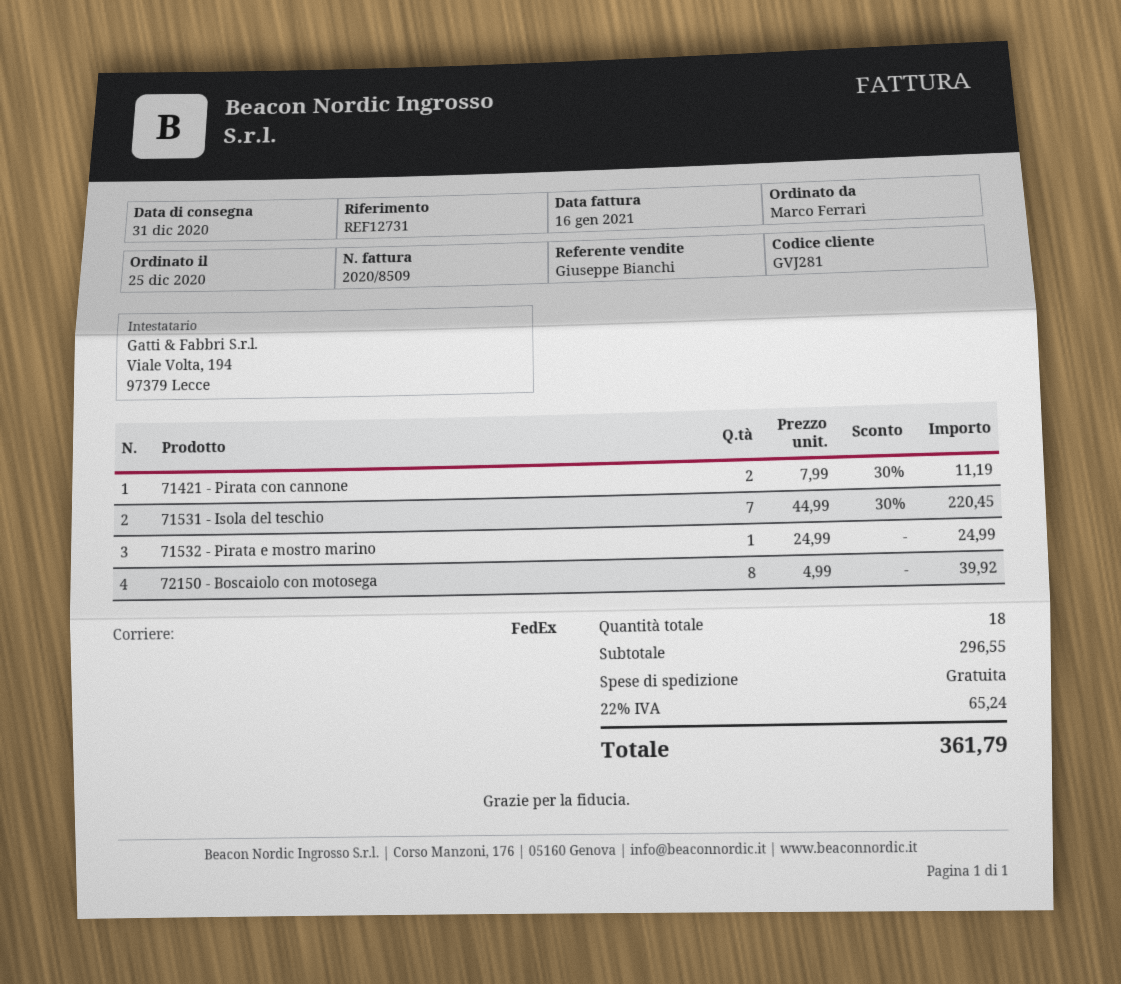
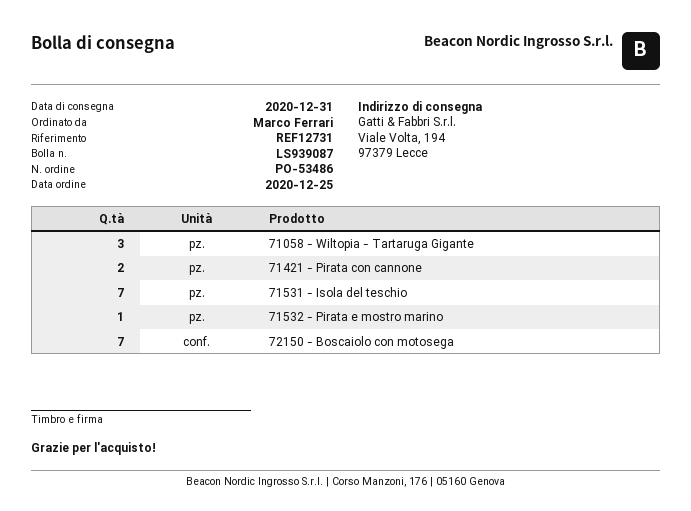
72150 - Boscaiolo con motosega: 8 -> 7
71058 - Wiltopia - Tartaruga Gigante: none -> 3

